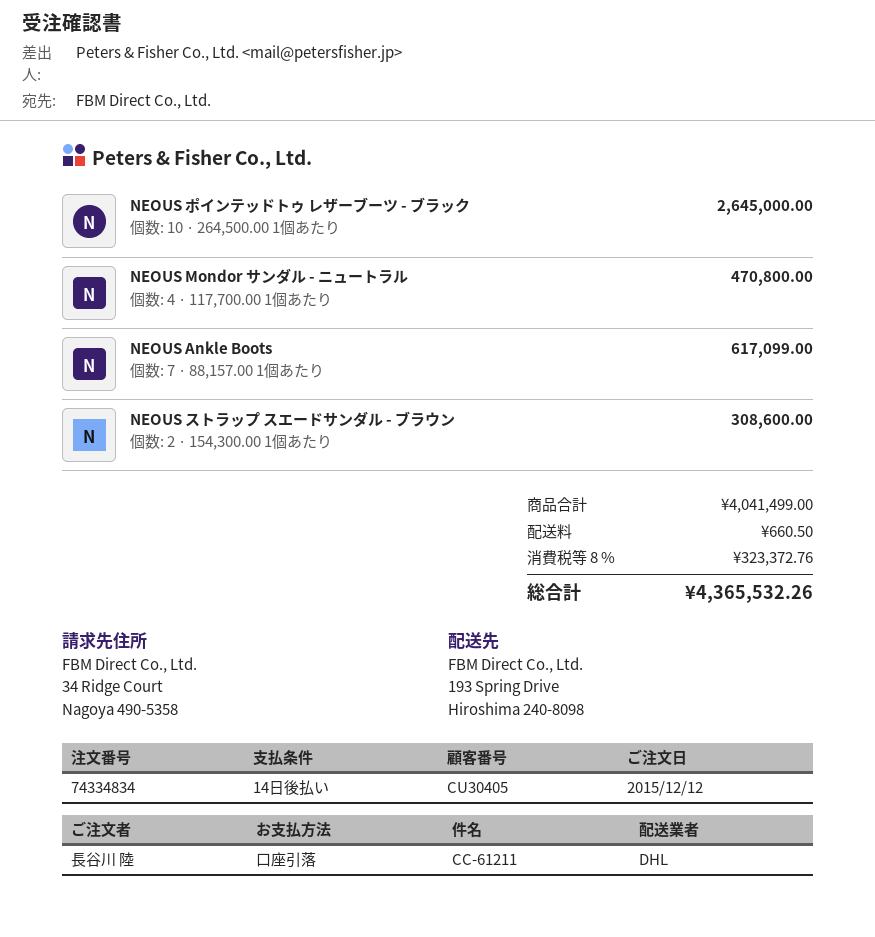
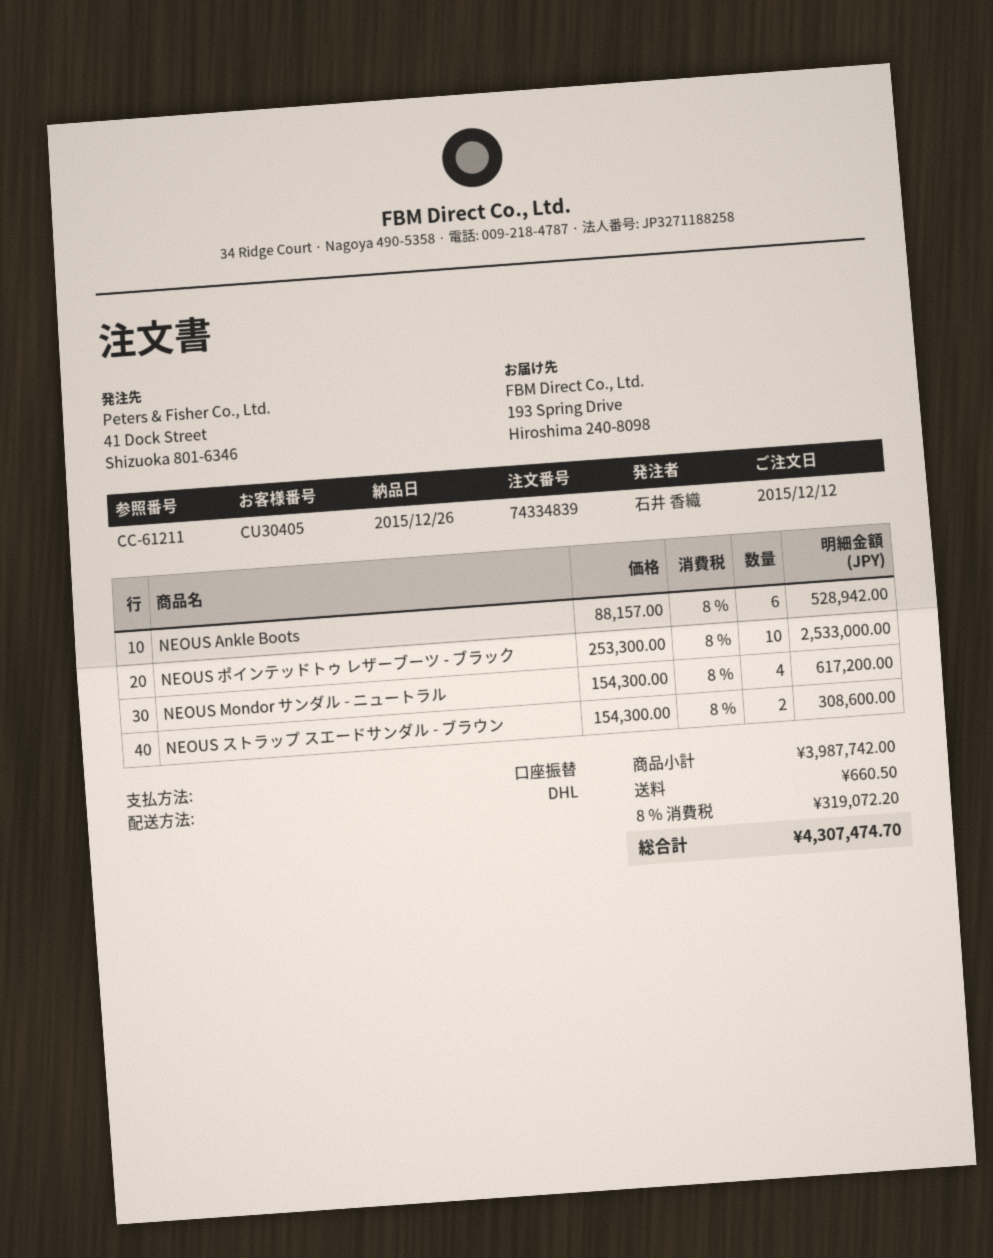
order number: 74334834 -> 74334839
ordered by: 長谷川 陸 -> 石井 香織
NEOUS ポインテッドトゥ レザーブーツ - ブラック: 10 x 264500.00 = 2645000.00 -> 10 x 253300.00 = 2533000.00
NEOUS Mondor サンダル - ニュートラル: 4 x 117700.00 = 470800.00 -> 4 x 154300.00 = 617200.00
NEOUS Ankle Boots: 7 x 88157.00 = 617099.00 -> 6 x 88157.00 = 528942.00
subtotal: 4041499.00 -> 3987742.00
tax: 8% = 323372.76 -> 8% = 319072.20
total: 4365532.26 -> 4307474.70

